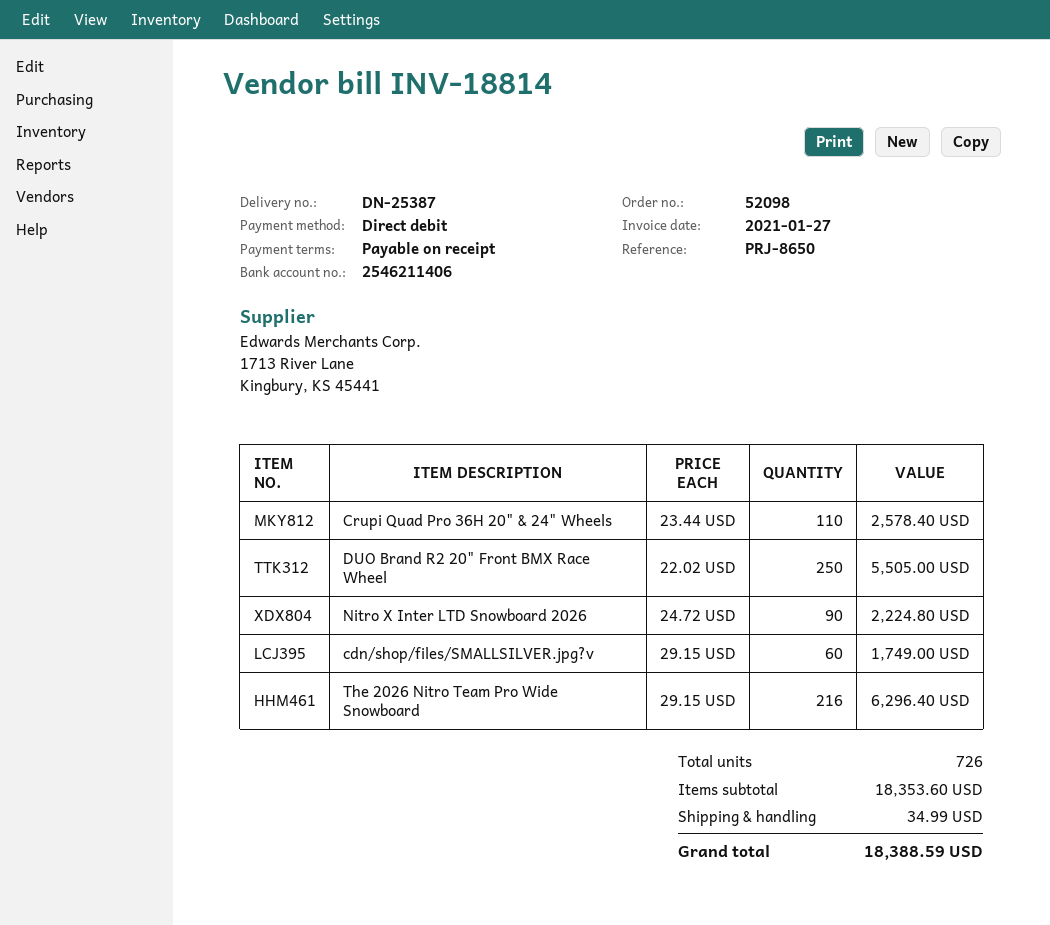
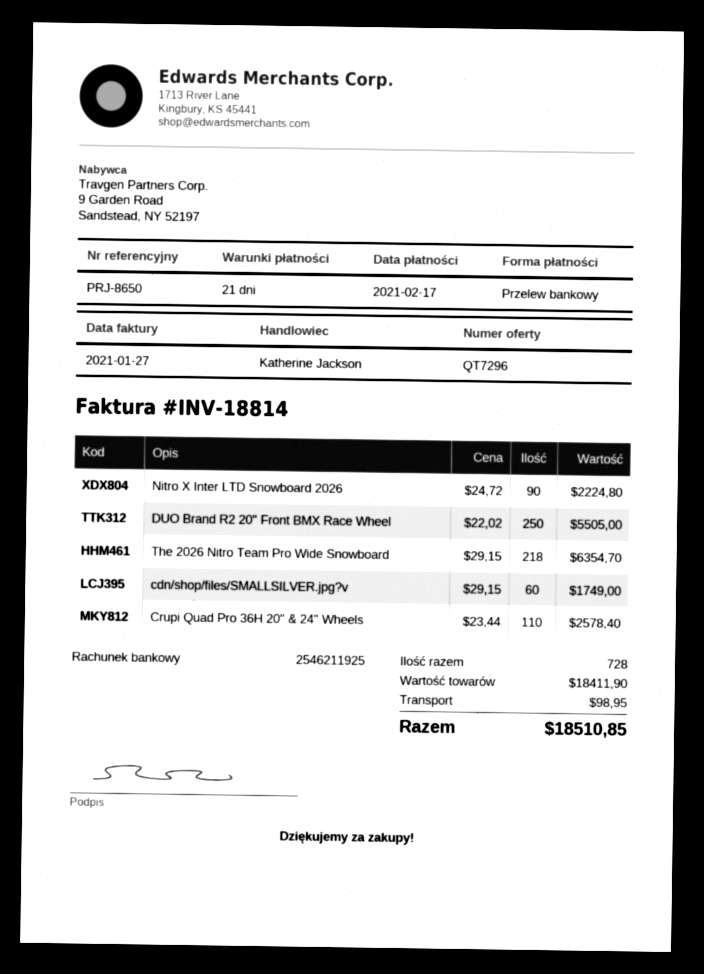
payment terms: on receipt -> 21 days
payment method: direct debit -> bank transfer
bank account: 2546211406 -> 2546211925
The 2026 Nitro Team Pro Wide Snowboard: 216 x 29.15 = 6296.40 -> 218 x 29.15 = 6354.70
total quantity: 726 -> 728
subtotal: 18353.60 -> 18411.90
shipping: 34.99 -> 98.95
total: 18388.59 -> 18510.85

